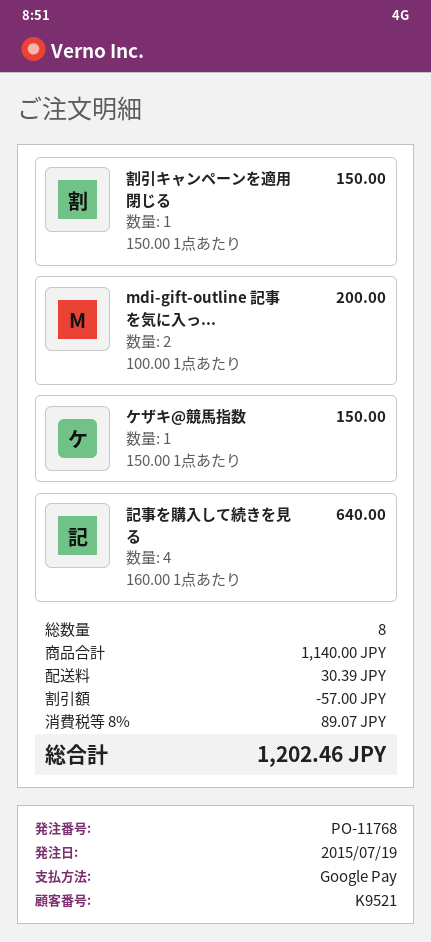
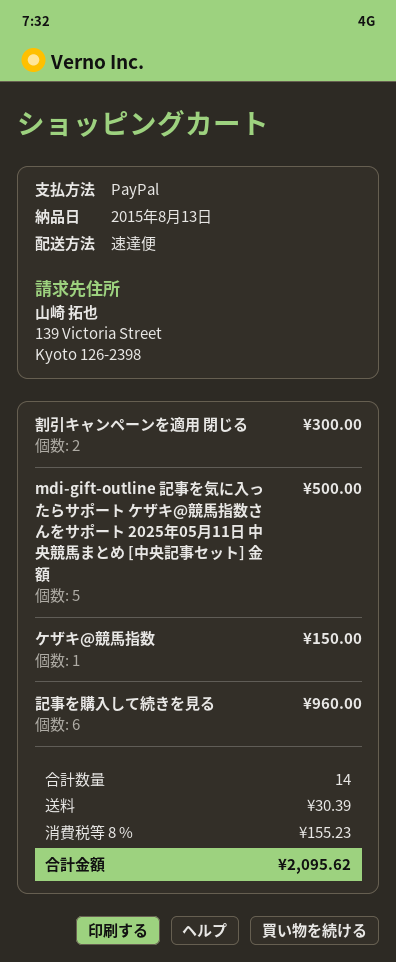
payment method: Google Pay -> PayPal
割引キャンペーンを適用 閉じる: 1 for 150.00 -> 2 for 300.00
mdi-gift-outline 記事を気に入っ...: 2 for 200.00 -> 5 for 500.00
記事を購入して続きを見る: 4 for 640.00 -> 6 for 960.00
total quantity: 8 -> 14
discount: 57.00 -> none
tax: 8% = 89.07 -> 8% = 155.23
total: 1202.46 -> 2095.62

